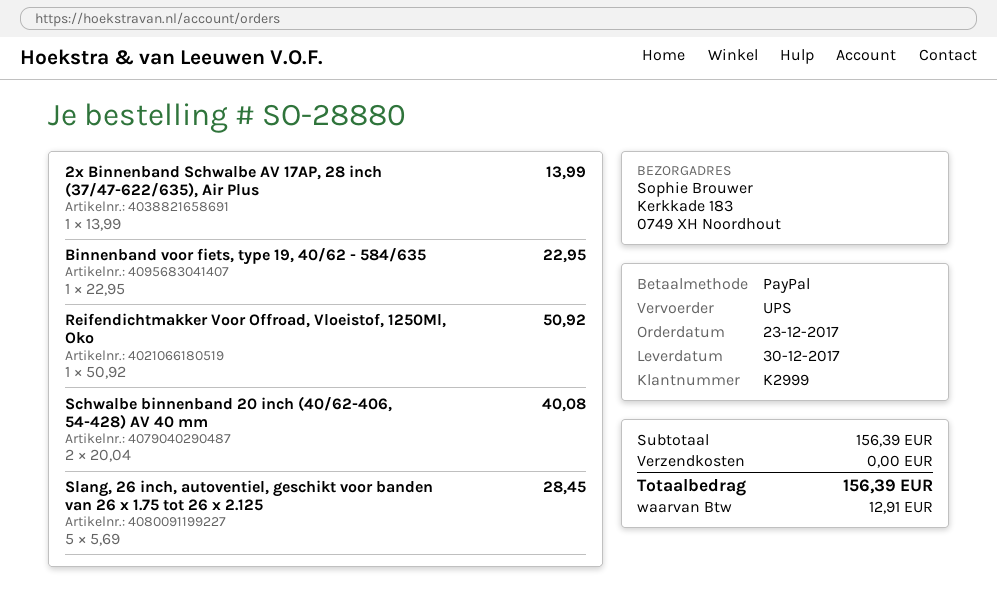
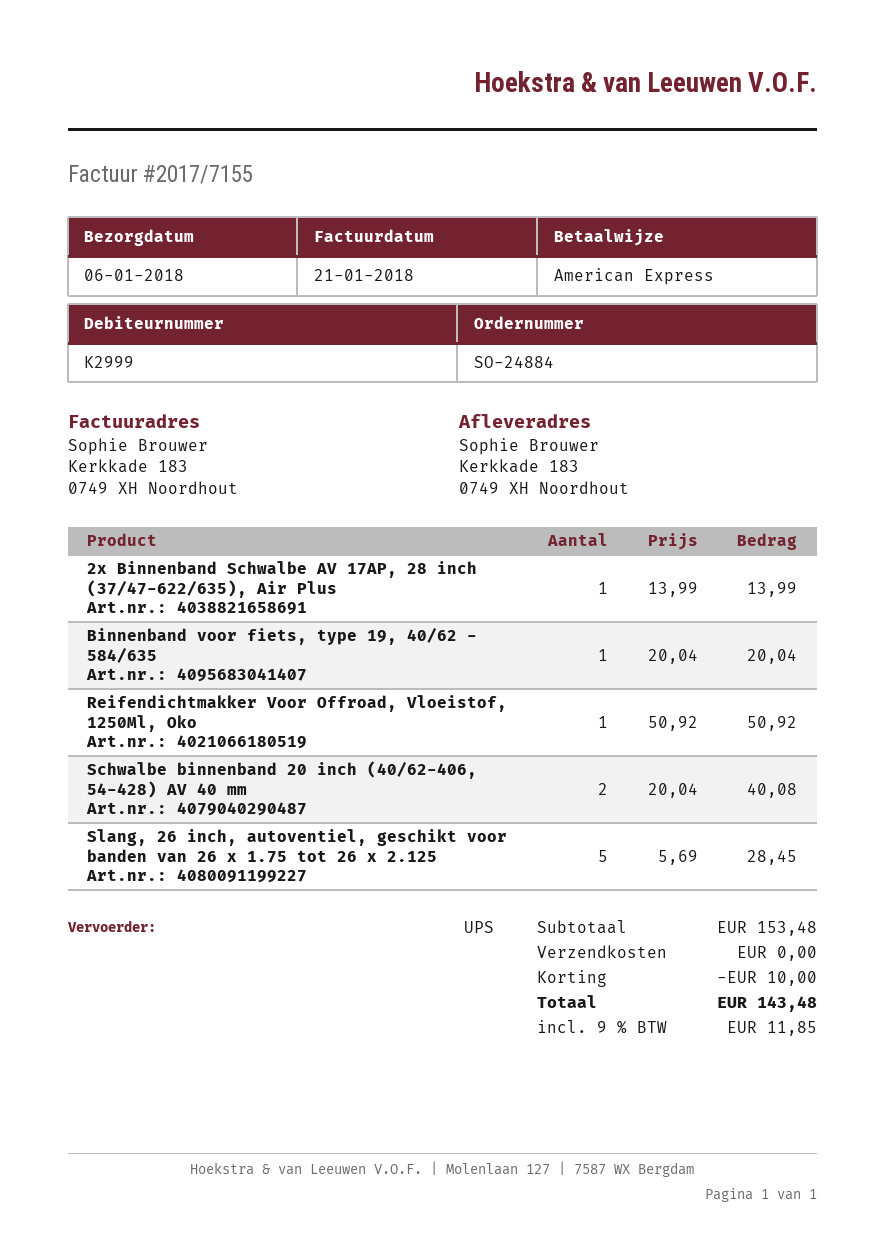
order number: SO-28880 -> SO-24884
delivery date: 2017-12-30 -> 2018-01-06
payment method: PayPal -> American Express
Binnenband voor fiets, type 19, 40/62 - 584/635: 1 x 22.95 = 22.95 -> 1 x 20.04 = 20.04
subtotal: 156.39 -> 153.48
discount: none -> 10.00
tax: 12.91 -> 11.85
total: 156.39 -> 143.48

